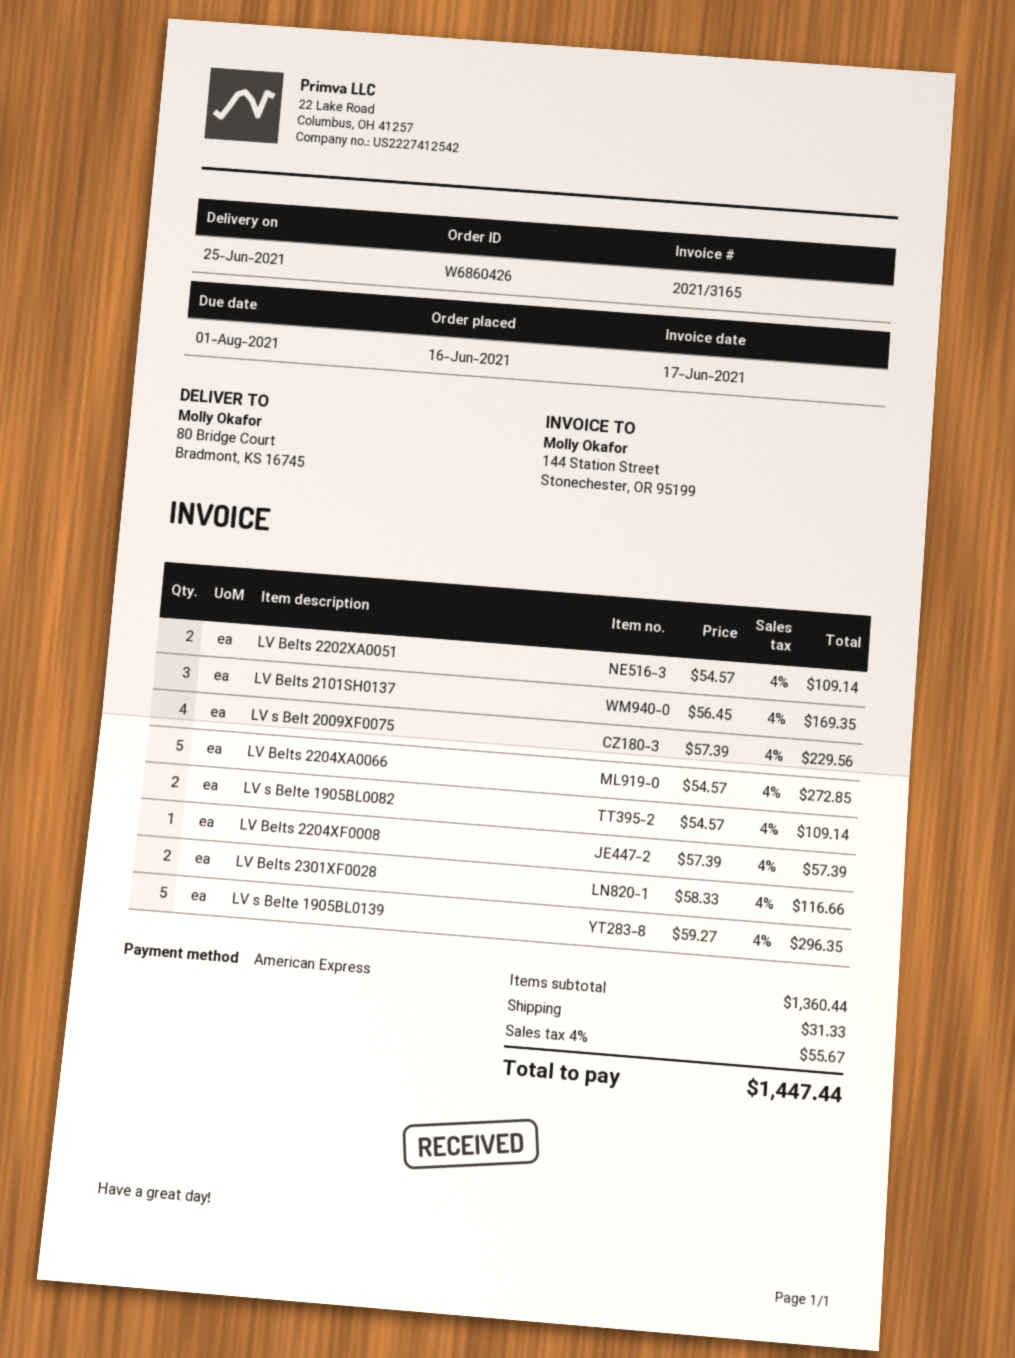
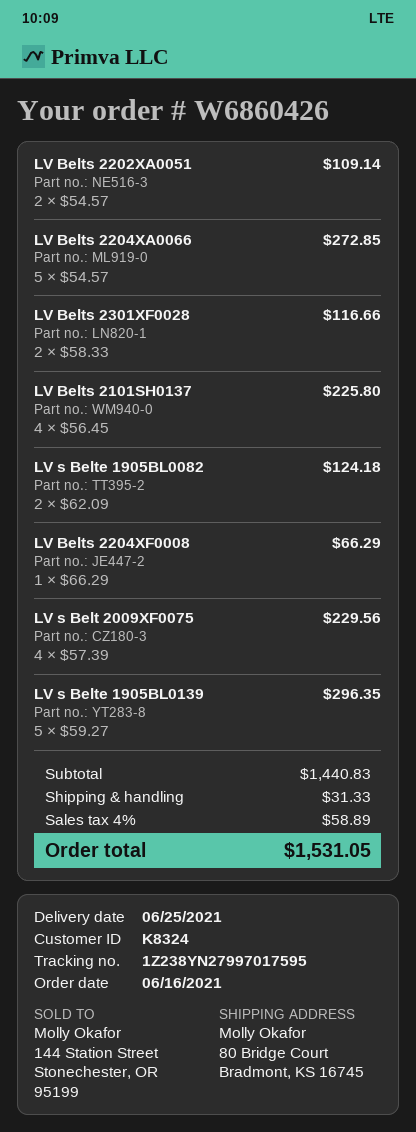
LV Belts 2101SH0137: 3 x 56.45 = 169.35 -> 4 x 56.45 = 225.80
LV s Belte 1905BL0082: 2 x 54.57 = 109.14 -> 2 x 62.09 = 124.18
LV Belts 2204XF0008: 1 x 57.39 = 57.39 -> 1 x 66.29 = 66.29
subtotal: 1360.44 -> 1440.83
tax: 4% = 55.67 -> 4% = 58.89
total: 1447.44 -> 1531.05

